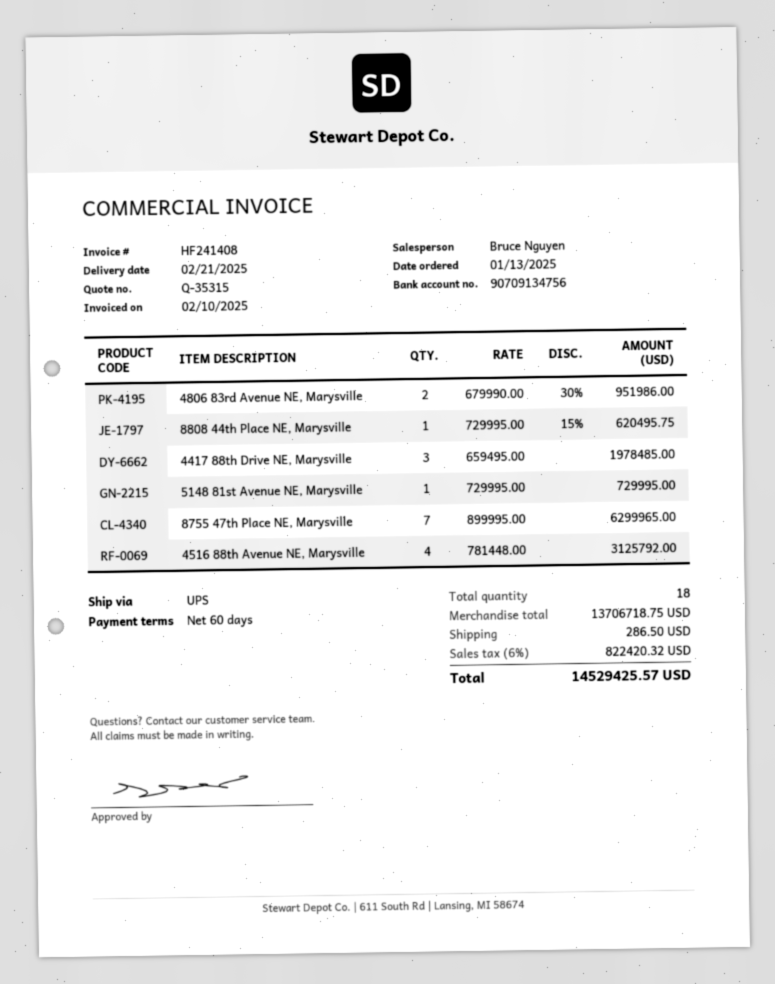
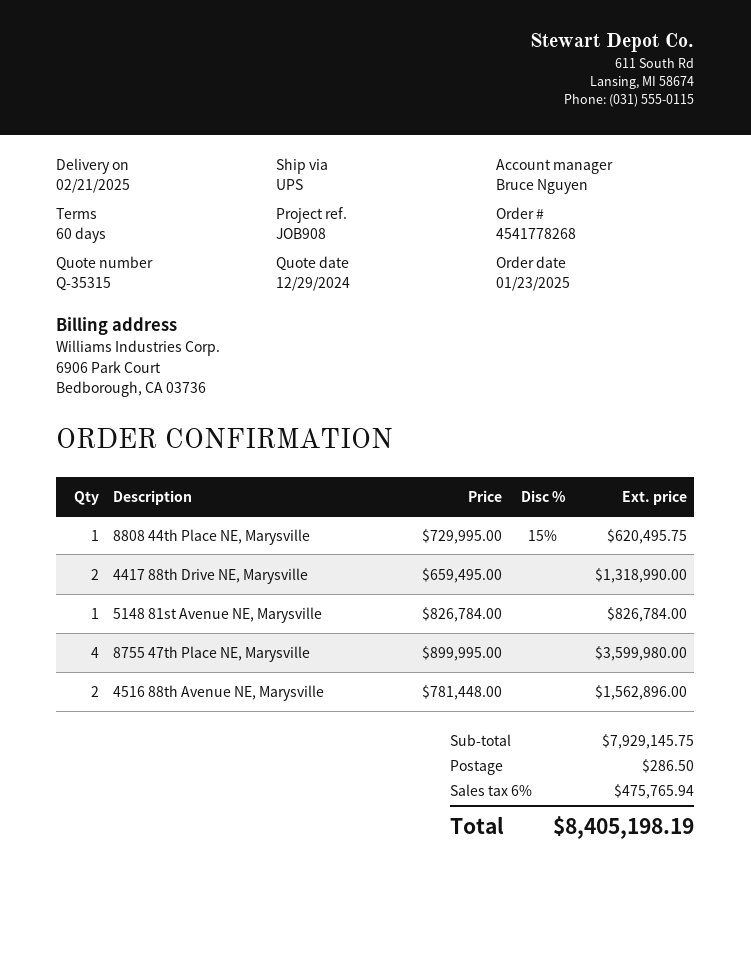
order date: 2025-01-13 -> 2025-01-23
4806 83rd Avenue NE, Marysville: 2 x 679990.00 - 30% = 951986.00 -> none
4417 88th Drive NE, Marysville: 3 x 659495.00 = 1978485.00 -> 2 x 659495.00 = 1318990.00
5148 81st Avenue NE, Marysville: 1 x 729995.00 = 729995.00 -> 1 x 826784.00 = 826784.00
8755 47th Place NE, Marysville: 7 x 899995.00 = 6299965.00 -> 4 x 899995.00 = 3599980.00
4516 88th Avenue NE, Marysville: 4 x 781448.00 = 3125792.00 -> 2 x 781448.00 = 1562896.00
subtotal: 13706718.75 -> 7929145.75
tax: 6% = 822420.32 -> 6% = 475765.94
total: 14529425.57 -> 8405198.19

